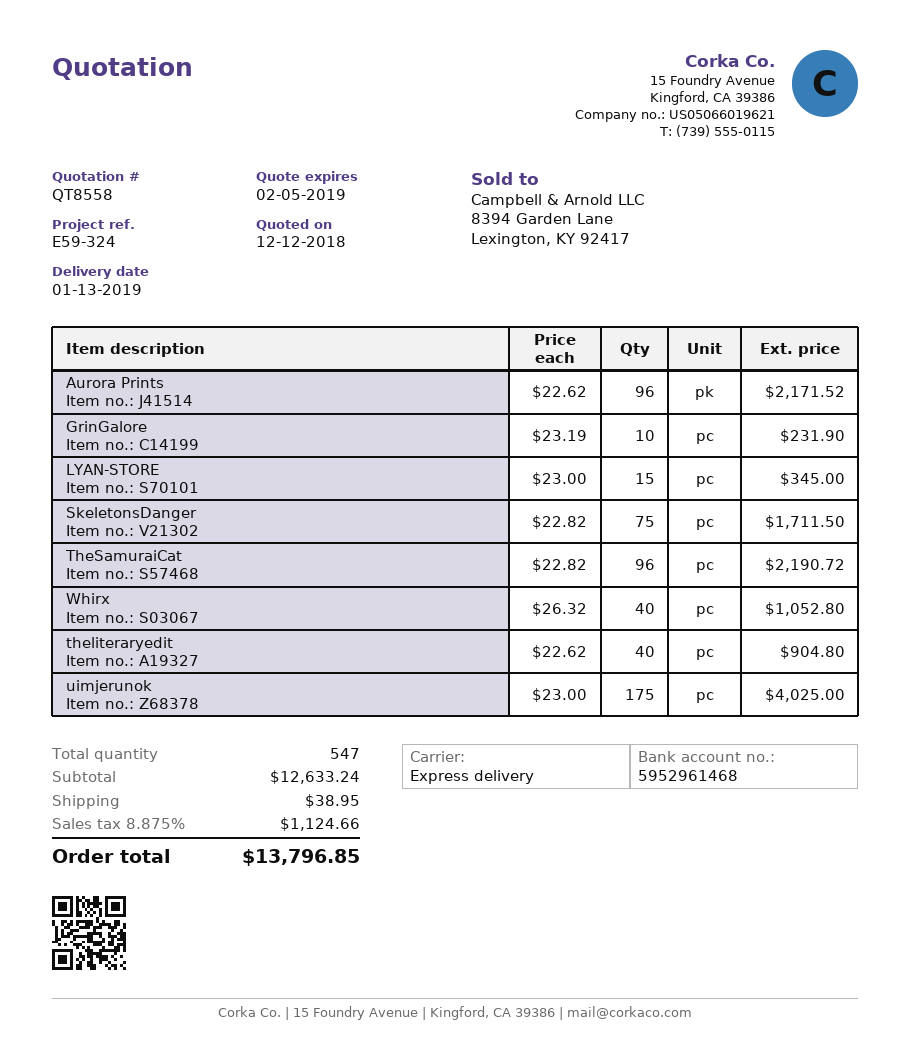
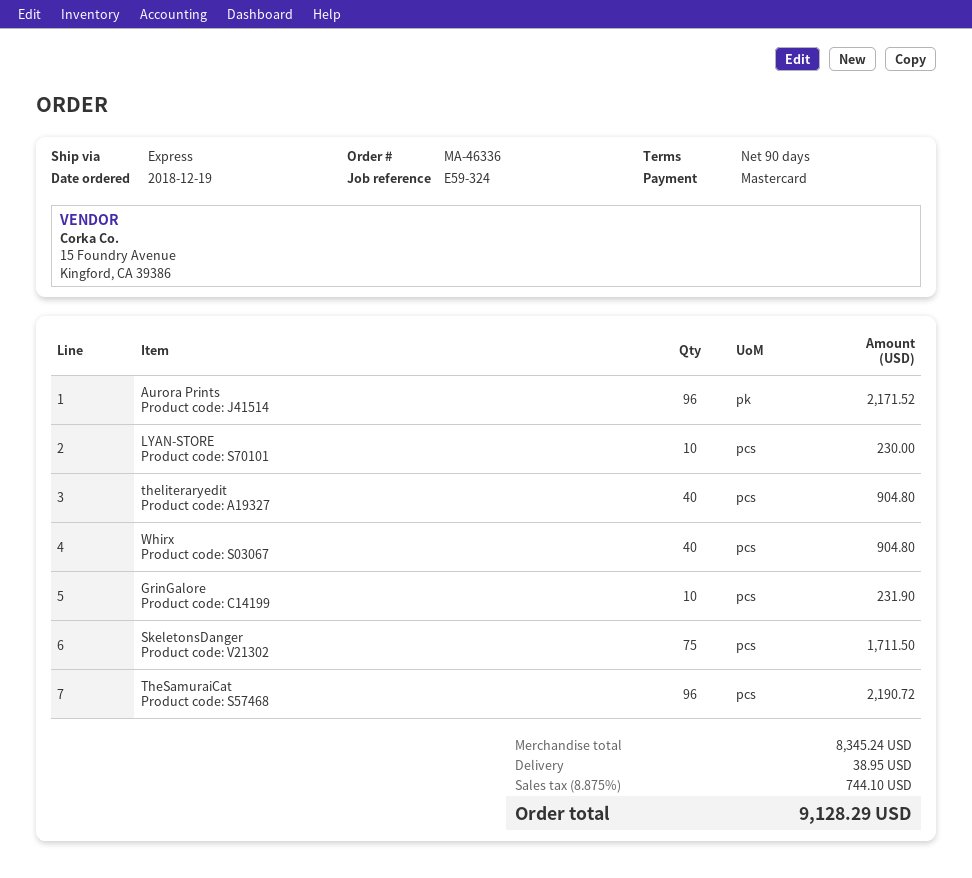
LYAN-STORE: 15 for 345.00 -> 10 for 230.00
Whirx: 40 for 1052.80 -> 40 for 904.80
uimjerunok: 175 for 4025.00 -> none
subtotal: 12633.24 -> 8345.24
tax: 8.875% = 1124.66 -> 8.875% = 744.10
total: 13796.85 -> 9128.29

